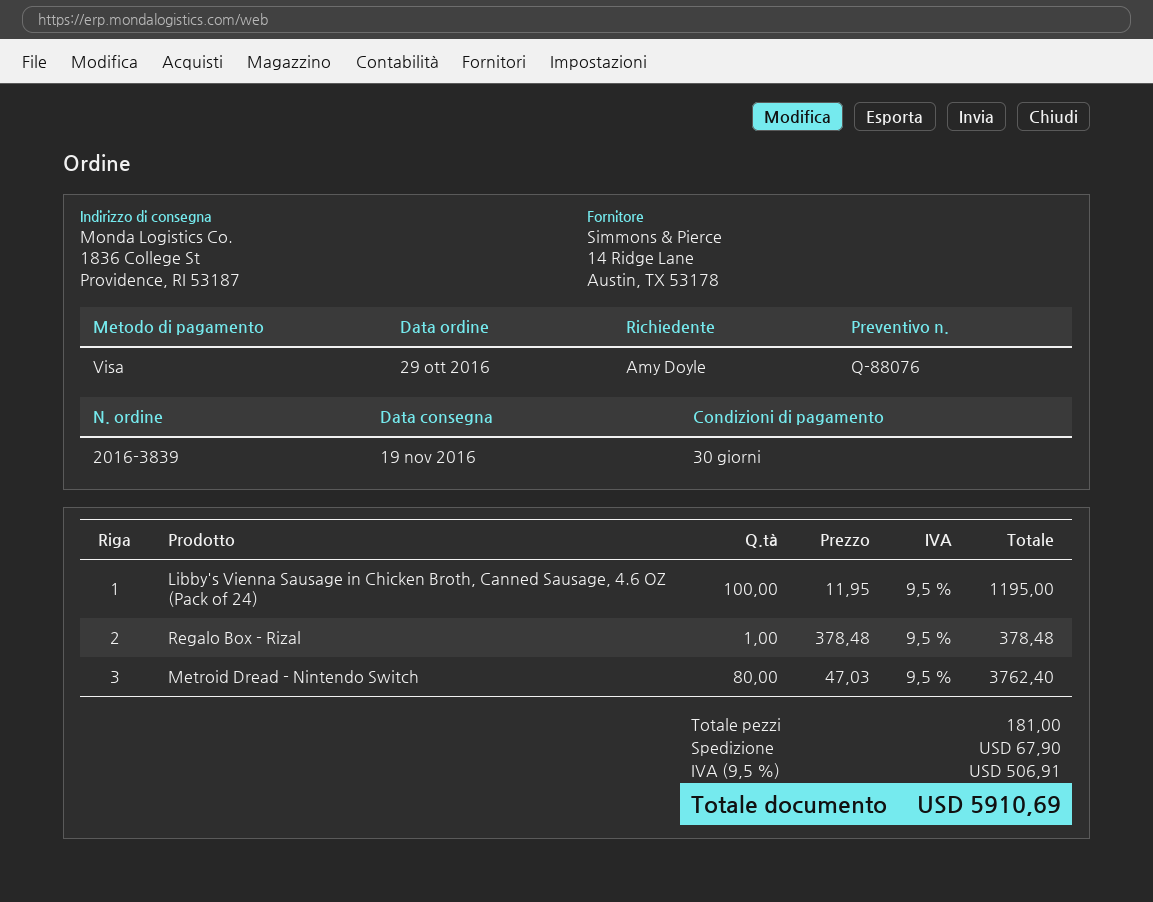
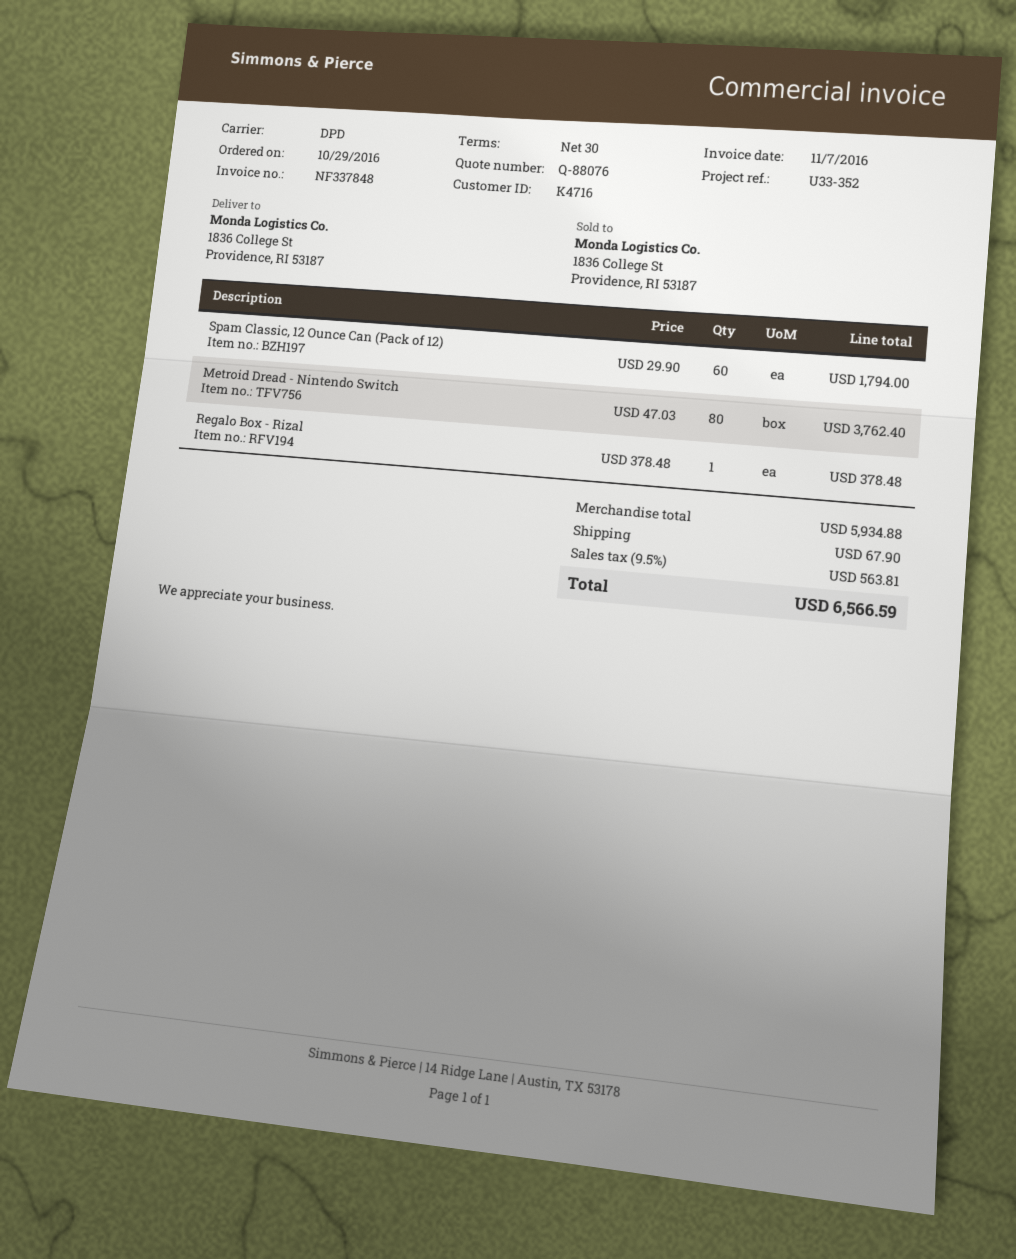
Libby's Vienna Sausage in Chicken Broth, Canned Sausage, 4.6 OZ (Pack of 24): 100 x 11.95 = 1195.00 -> none
Spam Classic, 12 Ounce Can (Pack of 12): none -> 60 x 29.90 = 1794.00
tax: 9.5% = 506.91 -> 9.5% = 563.81
total: 5910.69 -> 6566.59

